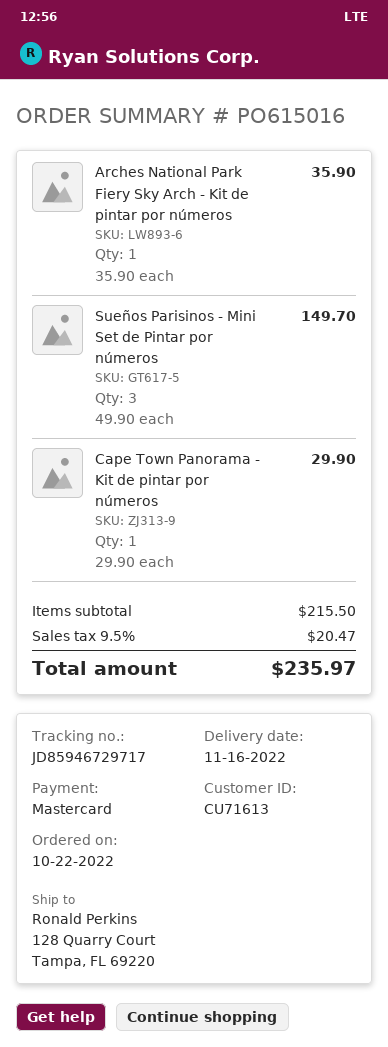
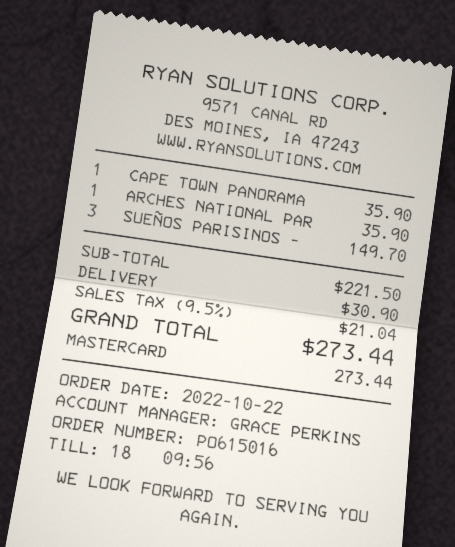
Cape Town Panorama - Kit de pintar por números: 1 for 29.90 -> 1 for 35.90
subtotal: 215.50 -> 221.50
shipping: none -> 30.90
tax: 9.5% = 20.47 -> 9.5% = 21.04
total: 235.97 -> 273.44

